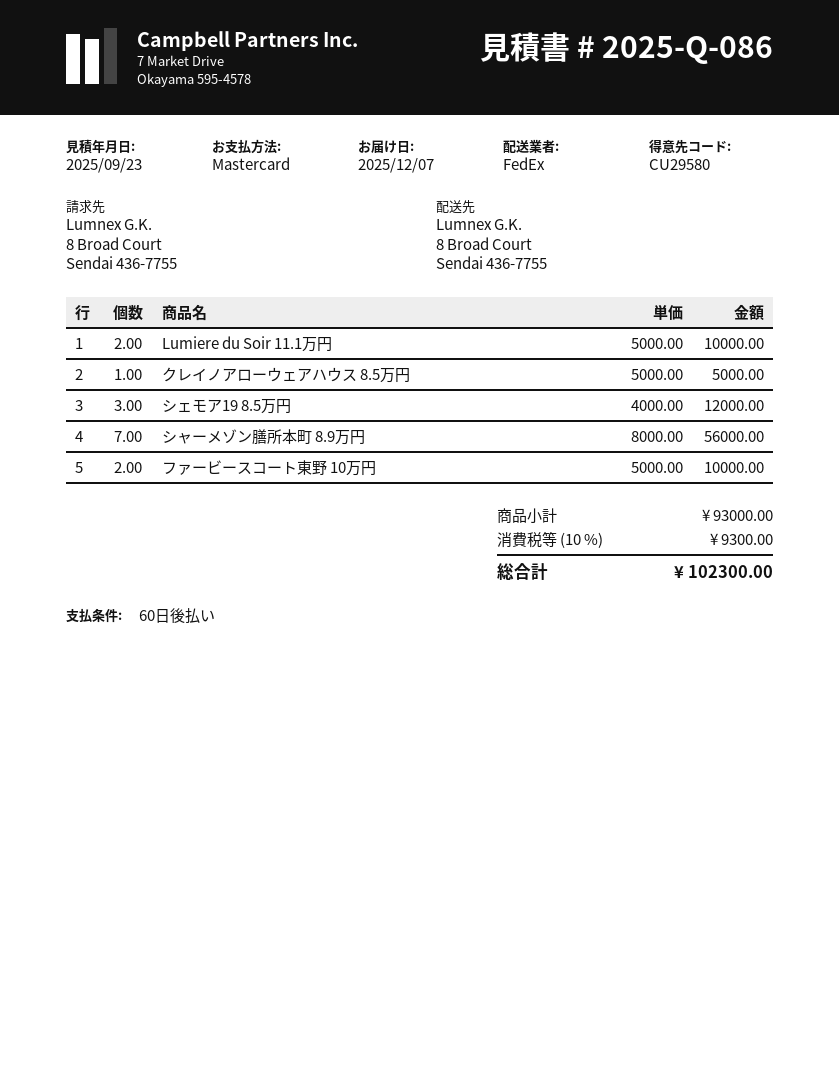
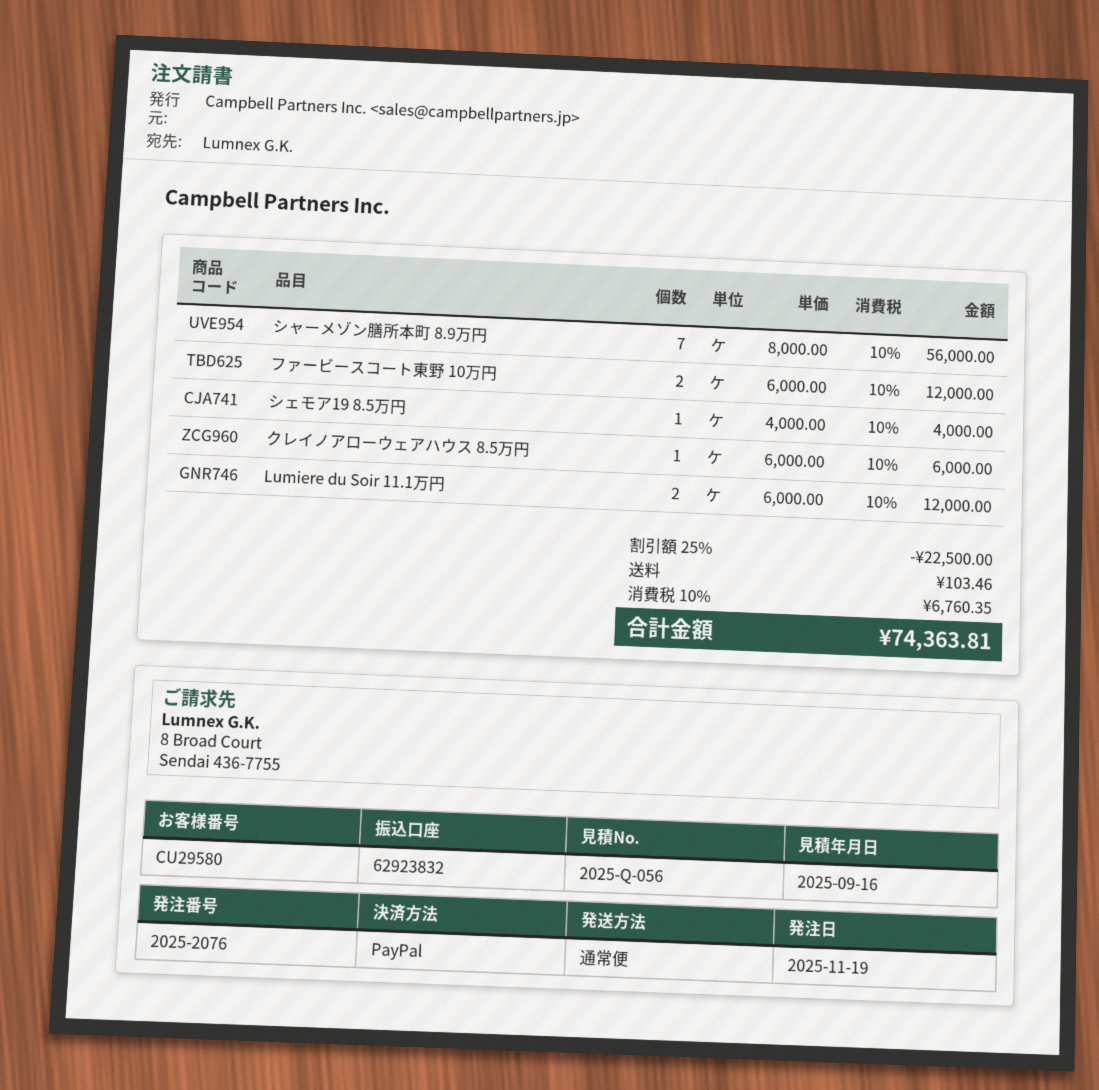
quote number: 2025-Q-086 -> 2025-Q-056
quote date: 2025-09-23 -> 2025-09-16
payment method: Mastercard -> PayPal
shipping method: FedEx -> standard
Lumiere du Soir 11.1万円: 2 x 5000.00 = 10000.00 -> 2 x 6000.00 = 12000.00
クレイノアローウェアハウス 8.5万円: 1 x 5000.00 = 5000.00 -> 1 x 6000.00 = 6000.00
シェモア19 8.5万円: 3 x 4000.00 = 12000.00 -> 1 x 4000.00 = 4000.00
ファービースコート東野 10万円: 2 x 5000.00 = 10000.00 -> 2 x 6000.00 = 12000.00
discount: none -> 25% = 22500.00
shipping: none -> 103.46
tax: 10% = 9300.00 -> 10% = 6760.35
total: 102300.00 -> 74363.81

